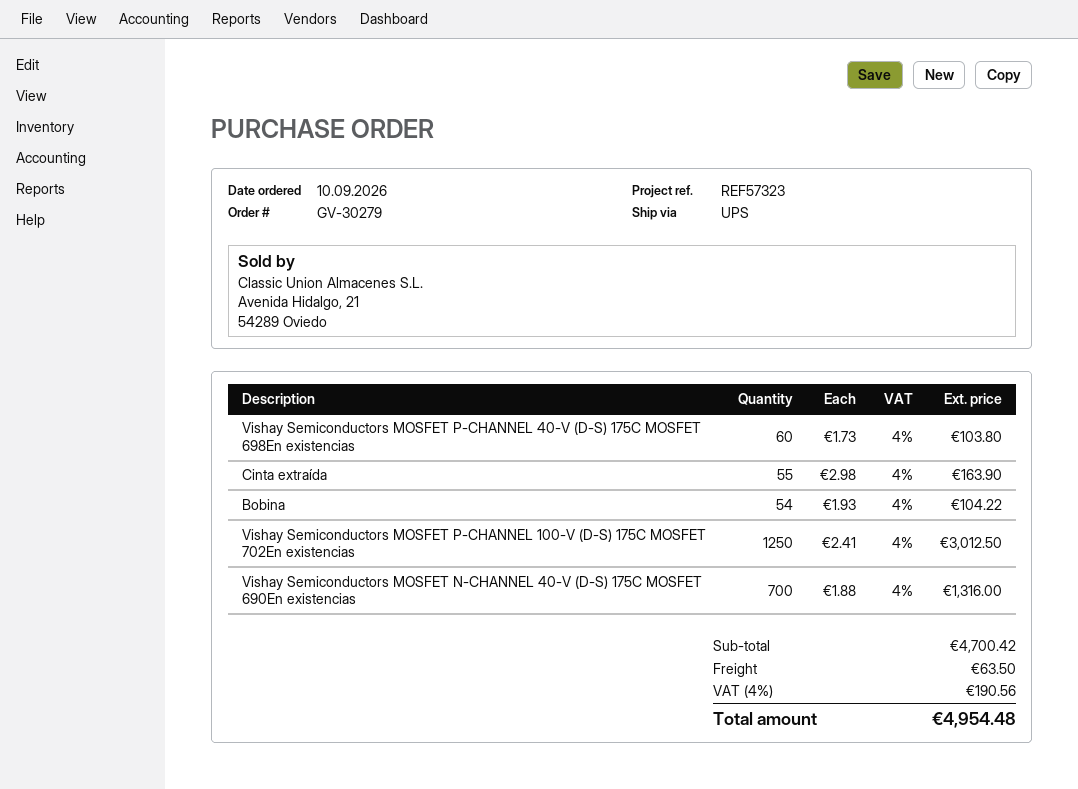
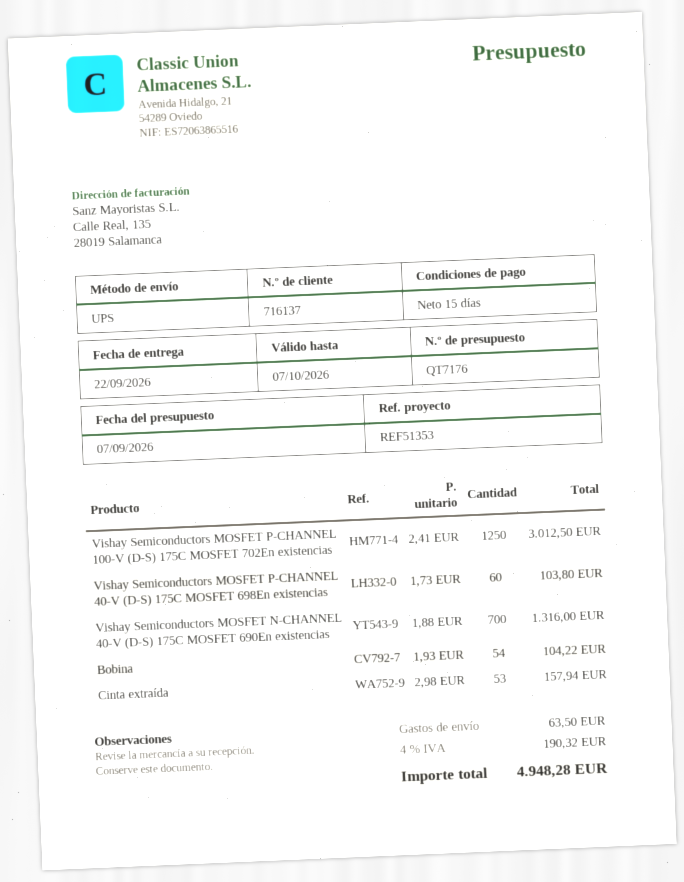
reference: REF57323 -> REF51353
Cinta extraída: 55 x 2.98 = 163.90 -> 53 x 2.98 = 157.94
tax: 4% = 190.56 -> 4% = 190.32
total: 4954.48 -> 4948.28

